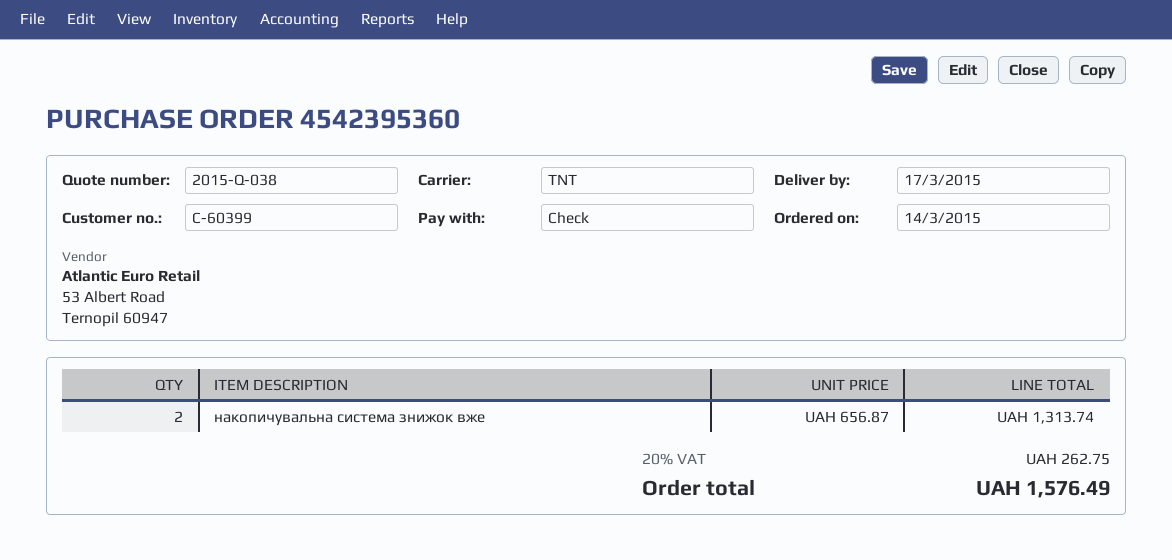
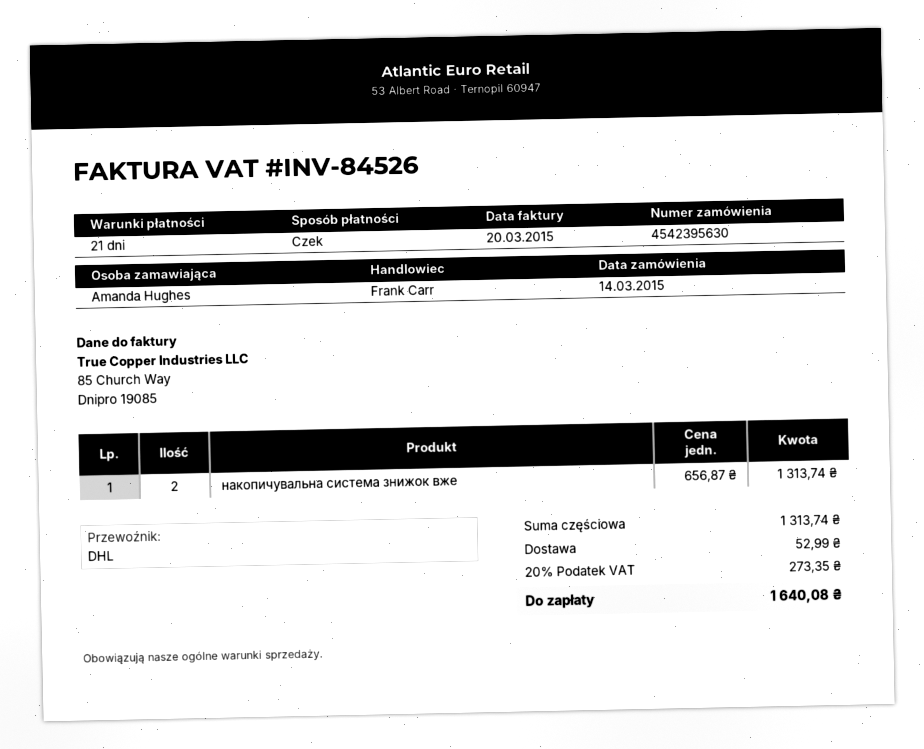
order number: 4542395360 -> 4542395630
shipping method: TNT -> DHL
shipping: none -> 52.99
tax: 20% = 262.75 -> 20% = 273.35
total: 1576.49 -> 1640.08

